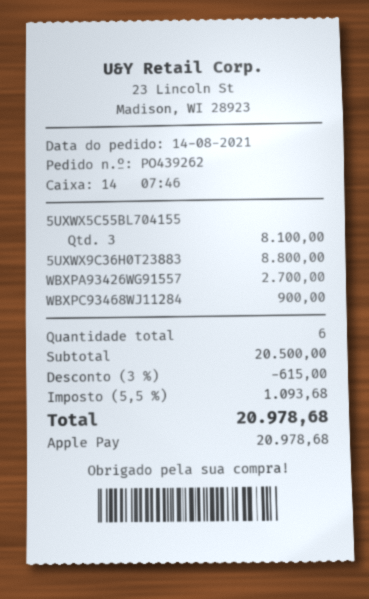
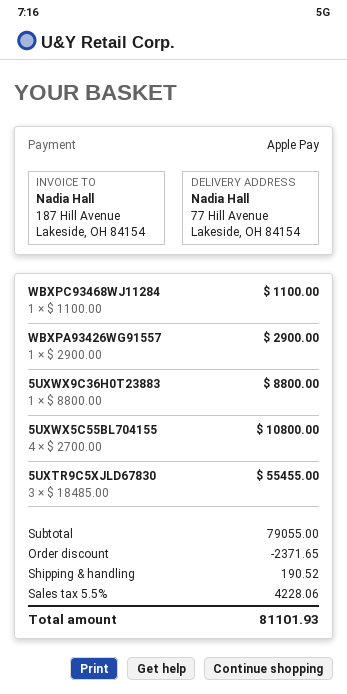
5UXWX5C55BL704155: 3 for 8100.00 -> 4 for 10800.00
WBXPA93426WG91557: 1 for 2700.00 -> 1 for 2900.00
WBXPC93468WJ11284: 1 for 900.00 -> 1 for 1100.00
5UXTR9C5XJLD67830: none -> 3 for 55455.00
subtotal: 20500.00 -> 79055.00
discount: 615.00 -> 2371.65
shipping: none -> 190.52
tax: 5.5% = 1093.68 -> 5.5% = 4228.06
total: 20978.68 -> 81101.93

